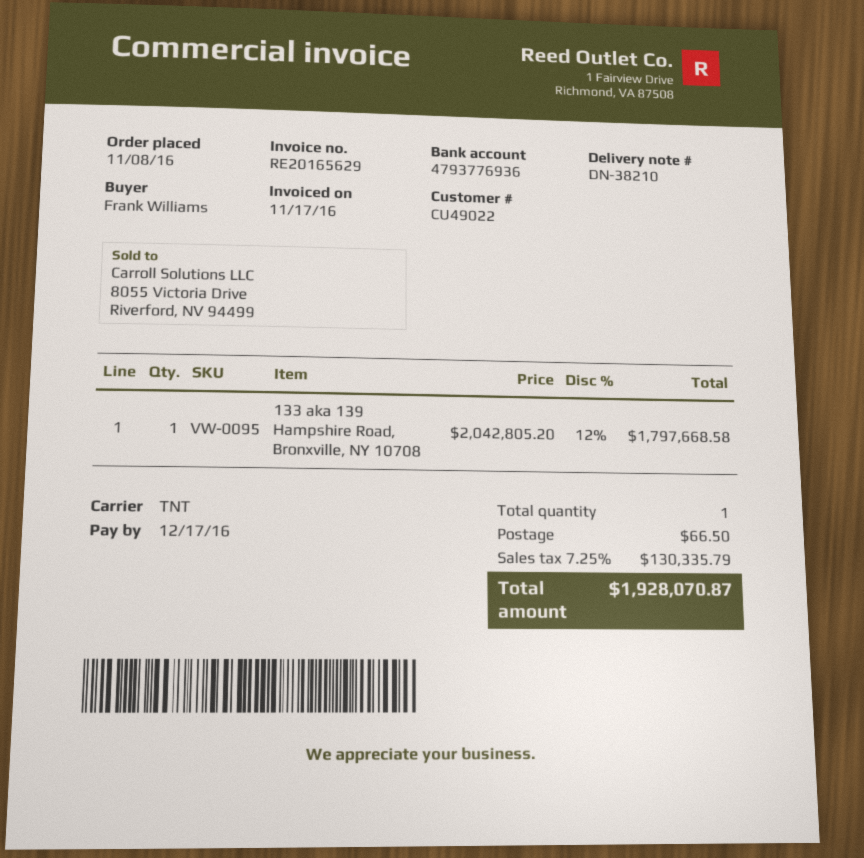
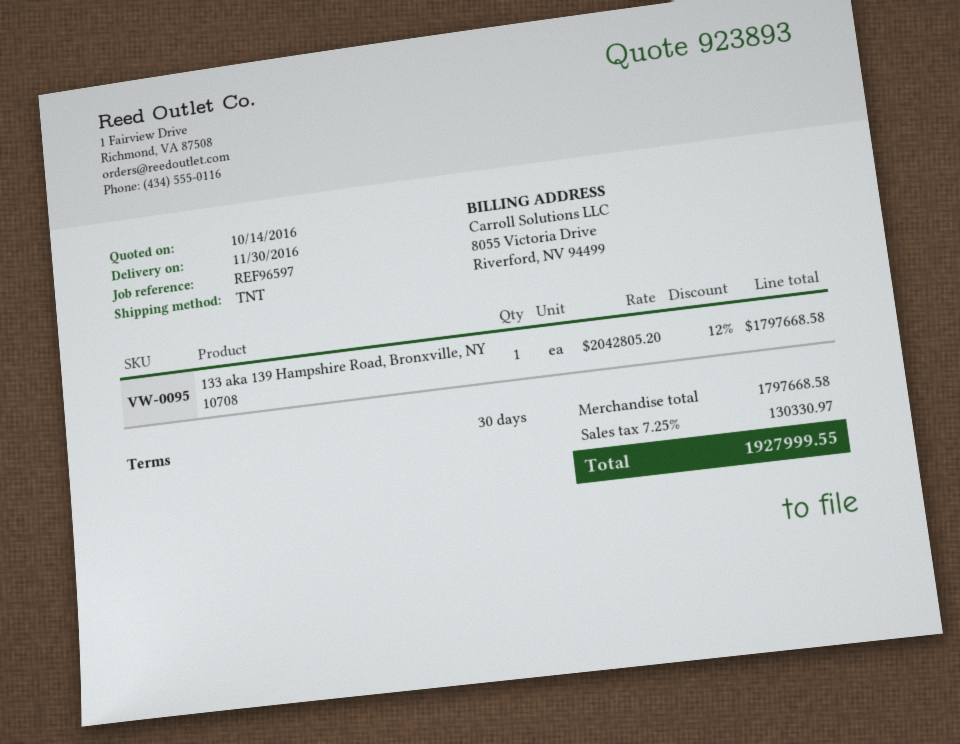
shipping: 66.50 -> none
tax: 7.25% = 130335.79 -> 7.25% = 130330.97
total: 1928070.87 -> 1927999.55

